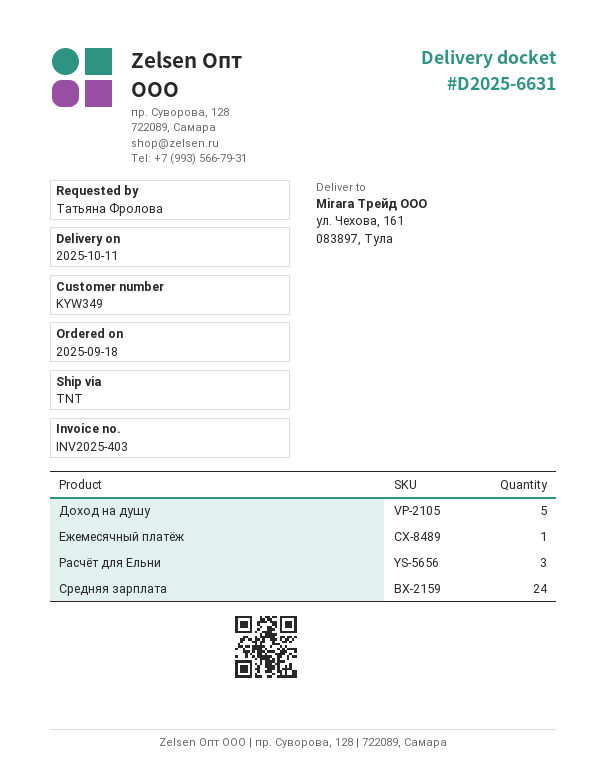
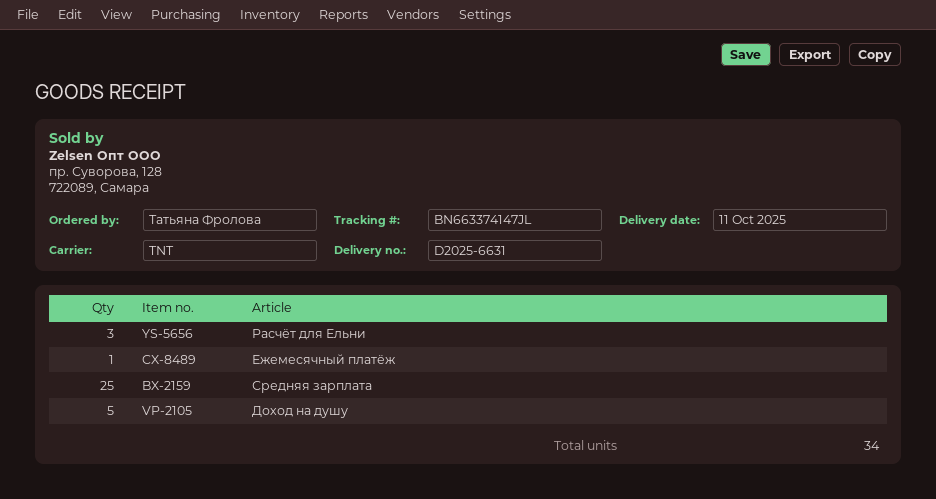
Средняя зарплата: 24 -> 25

